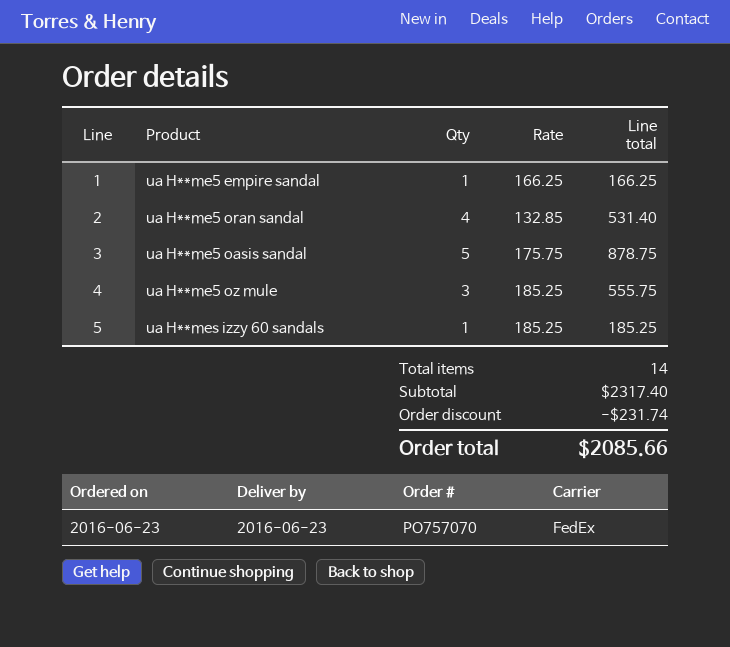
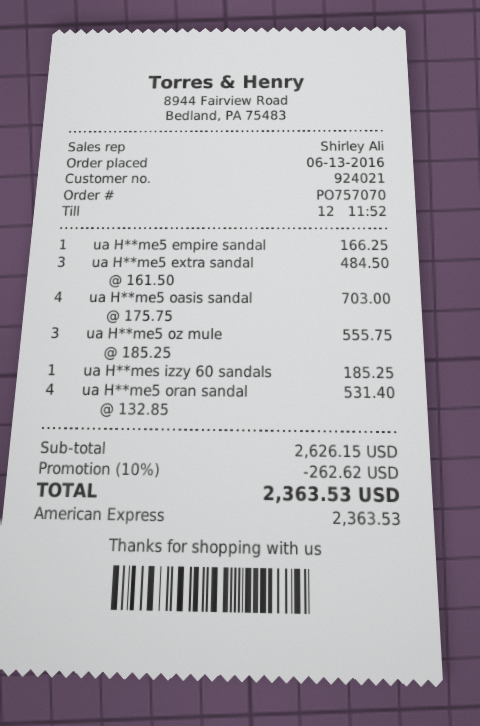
order date: 2016-06-23 -> 2016-06-13
ua H**me5 oasis sandal: 5 x 175.75 = 878.75 -> 4 x 175.75 = 703.00
ua H**me5 extra sandal: none -> 3 x 161.50 = 484.50
subtotal: 2317.40 -> 2626.15
discount: 231.74 -> 262.62
total: 2085.66 -> 2363.53

